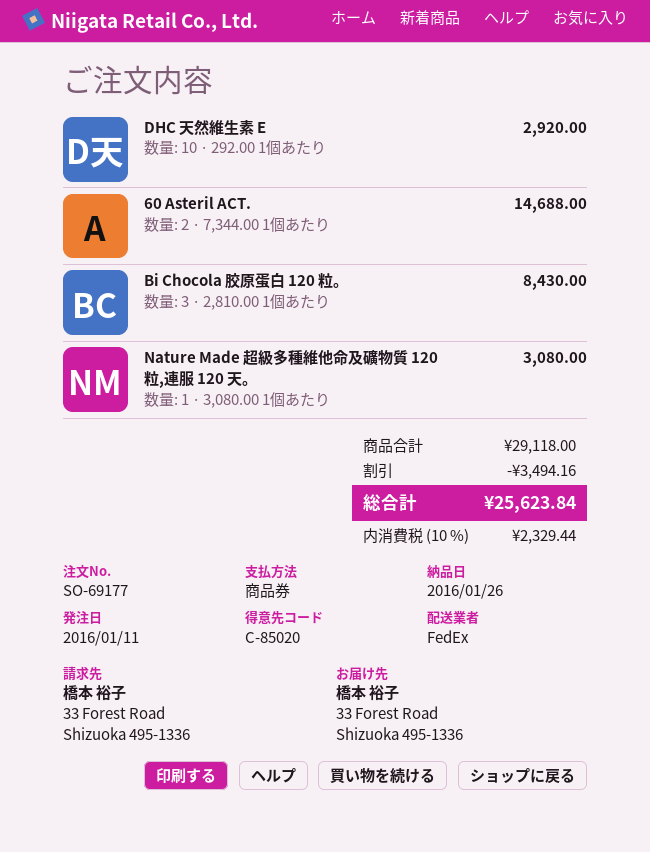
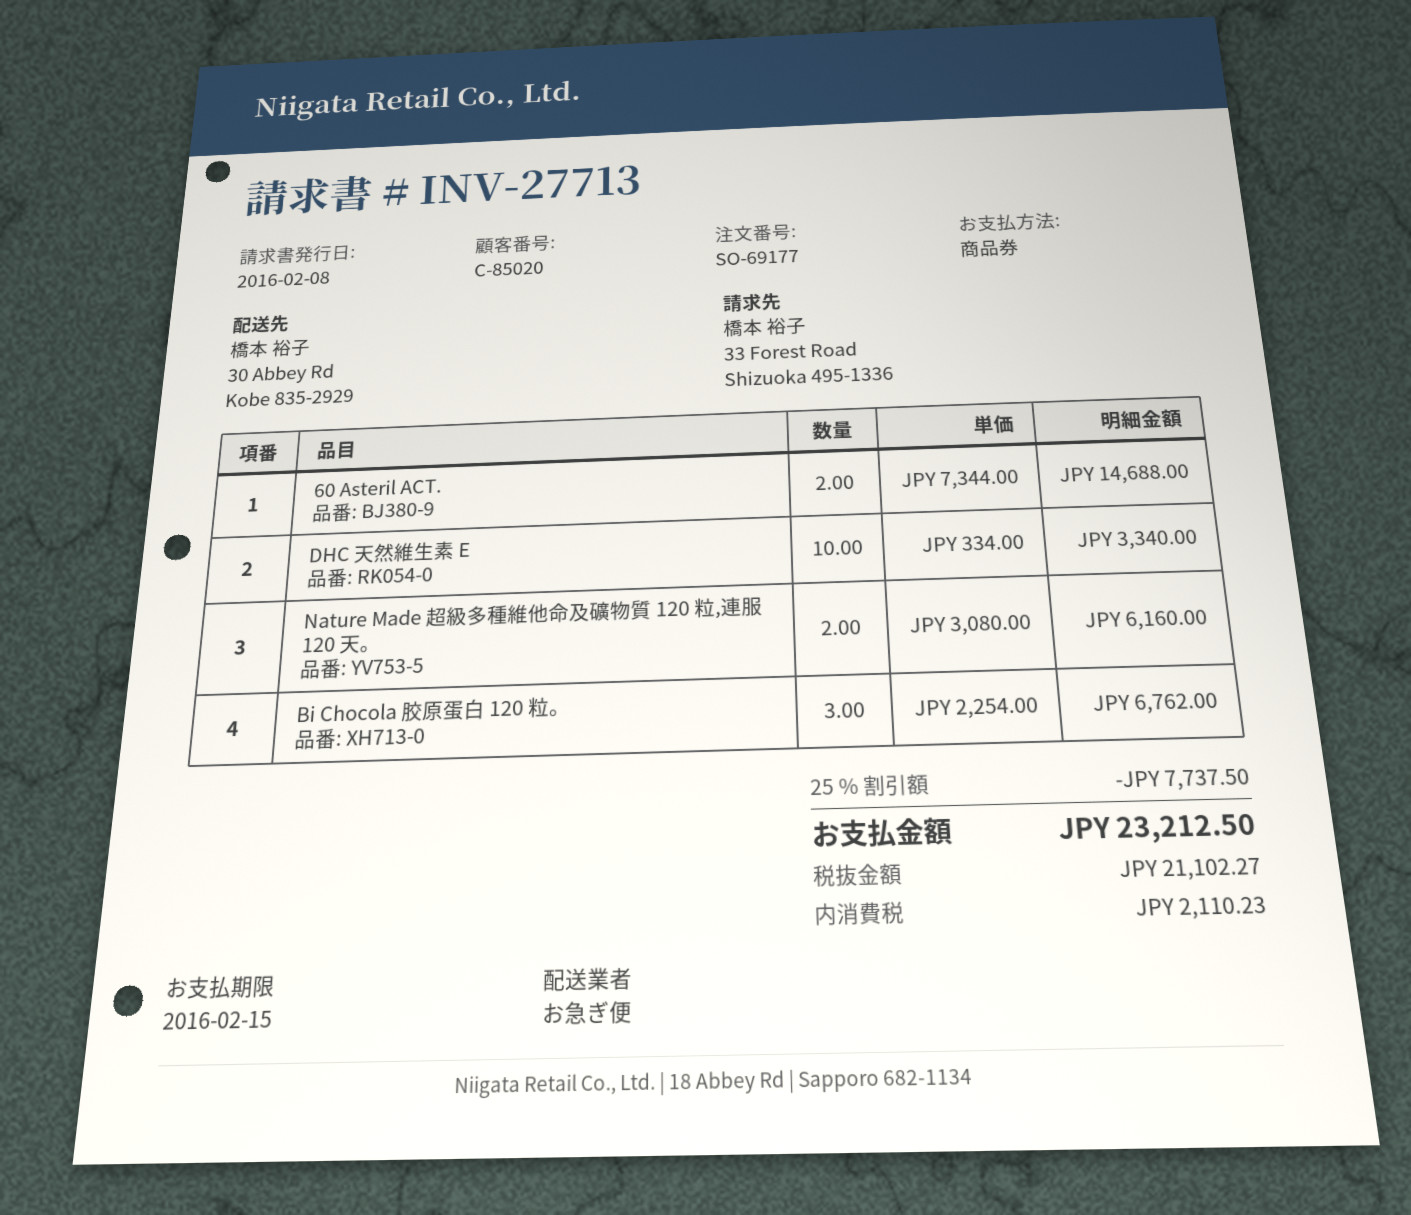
shipping method: FedEx -> express
ship to: 33 Forest Road, Shizuoka 495-1336 -> 30 Abbey Rd, Kobe 835-2929
DHC 天然維生素 E: 10 x 292.00 = 2920.00 -> 10 x 334.00 = 3340.00
Bi Chocola 胶原蛋白 120 粒。: 3 x 2810.00 = 8430.00 -> 3 x 2254.00 = 6762.00
Nature Made 超級多種維他命及礦物質 120 粒,連服 120 天。: 1 x 3080.00 = 3080.00 -> 2 x 3080.00 = 6160.00
discount: 3494.16 -> 7737.50
tax: 2329.44 -> 2110.23
total: 25623.84 -> 23212.50

